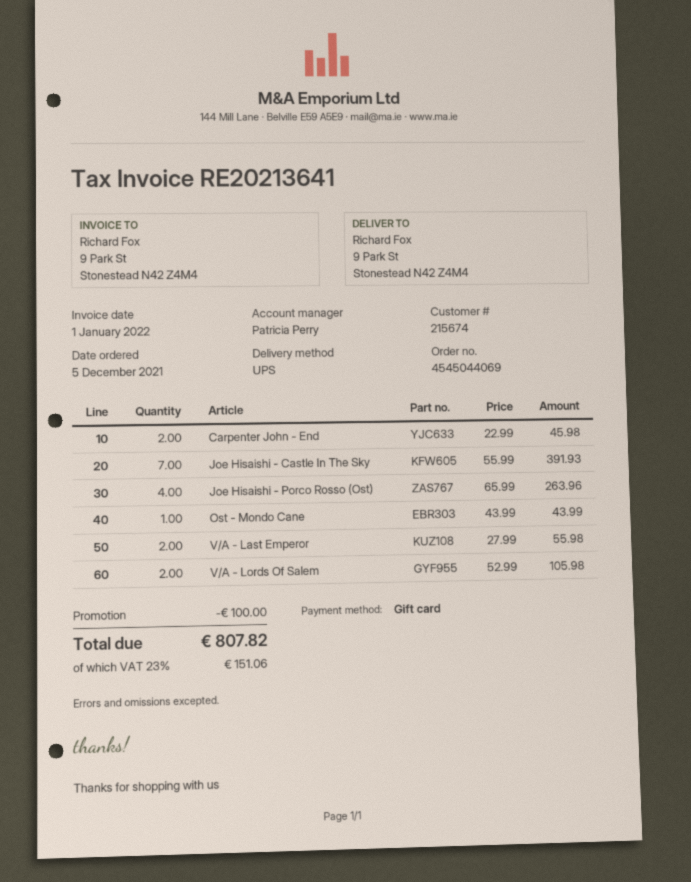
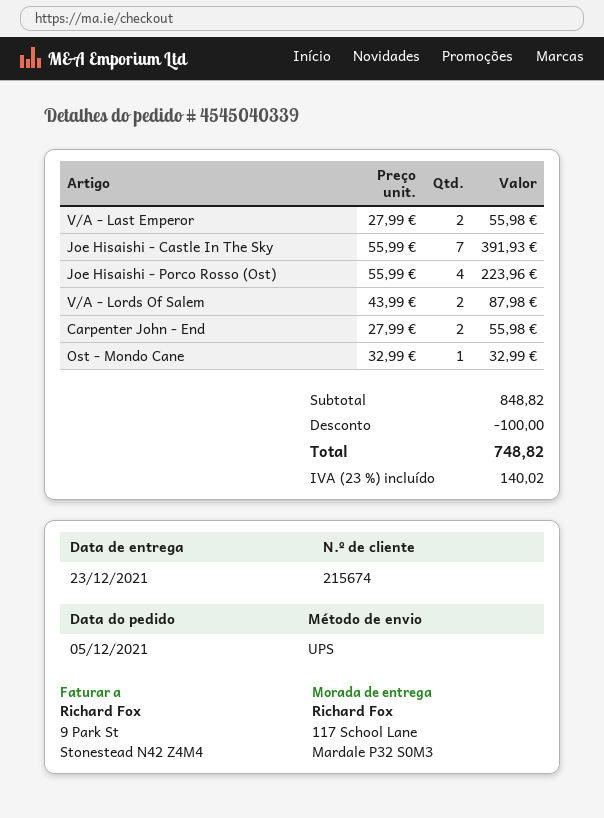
order number: 4545044069 -> 4545040339
ship to: 9 Park St, Stonestead N42 Z4M4 -> 117 School Lane, Mardale P32 S0M3
Carpenter John - End: 2 x 22.99 = 45.98 -> 2 x 27.99 = 55.98
Joe Hisaishi - Porco Rosso (Ost): 4 x 65.99 = 263.96 -> 4 x 55.99 = 223.96
Ost - Mondo Cane: 1 x 43.99 = 43.99 -> 1 x 32.99 = 32.99
V/A - Lords Of Salem: 2 x 52.99 = 105.98 -> 2 x 43.99 = 87.98
tax: 23% = 151.06 -> 23% = 140.02
total: 807.82 -> 748.82

